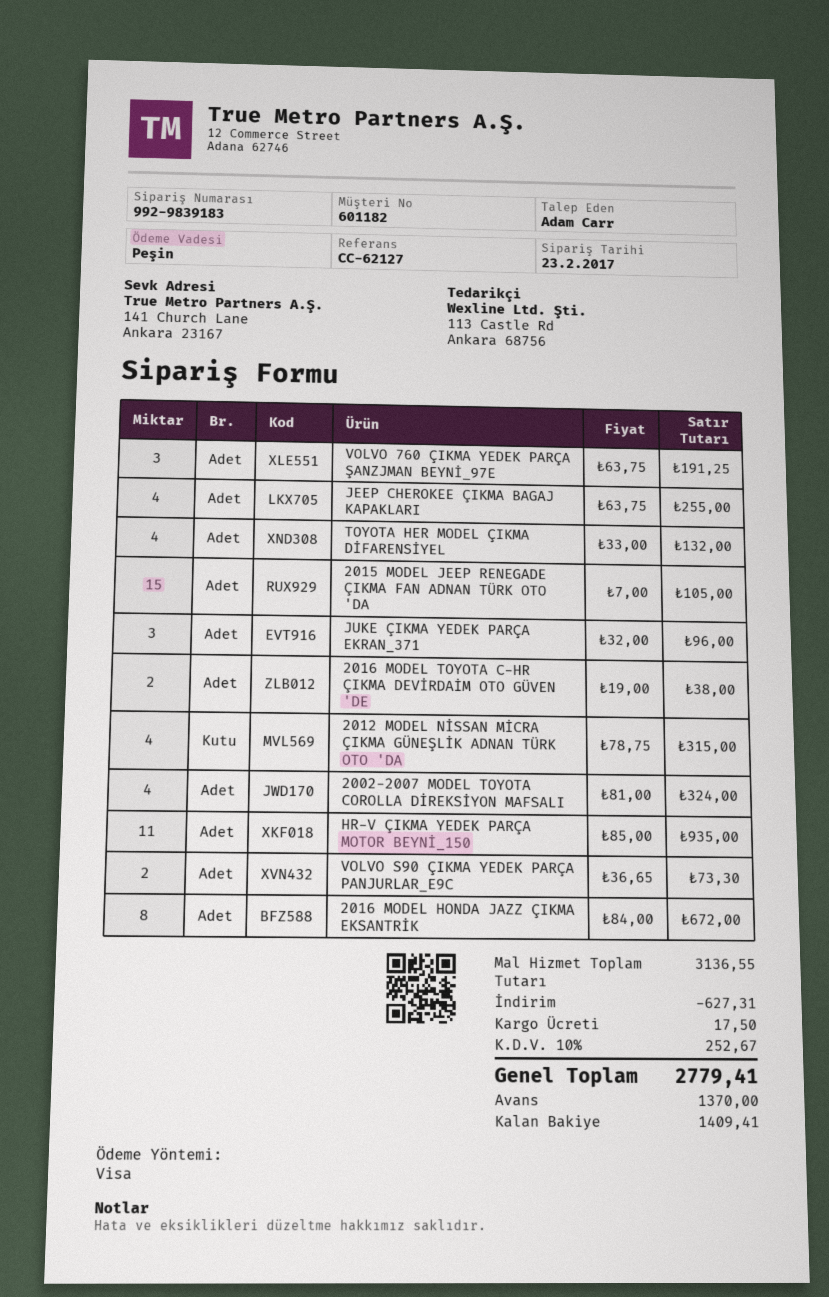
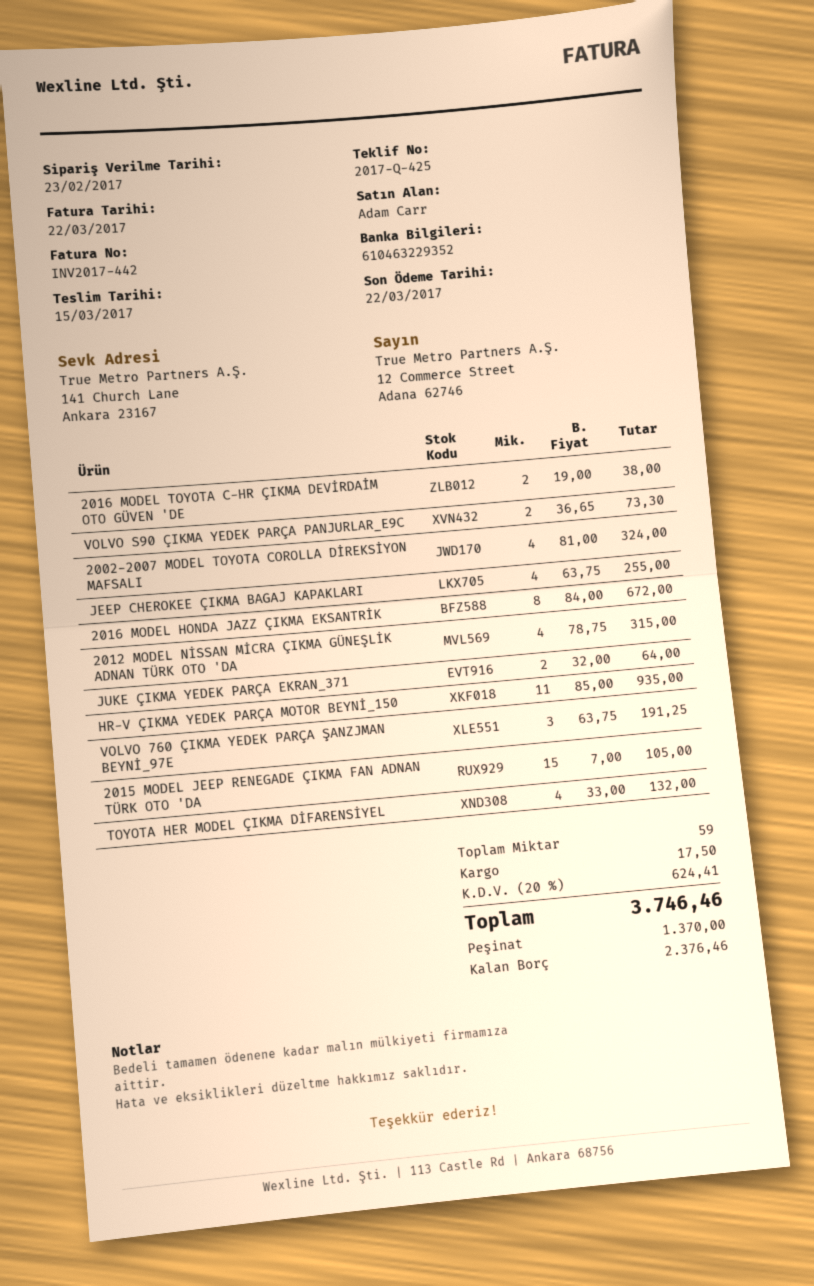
JUKE ÇIKMA YEDEK PARÇA EKRAN_371: 3 x 32.00 = 96.00 -> 2 x 32.00 = 64.00
discount: 627.31 -> none
tax: 10% = 252.67 -> 20% = 624.41
total: 2779.41 -> 3746.46
balance: 1409.41 -> 2376.46

